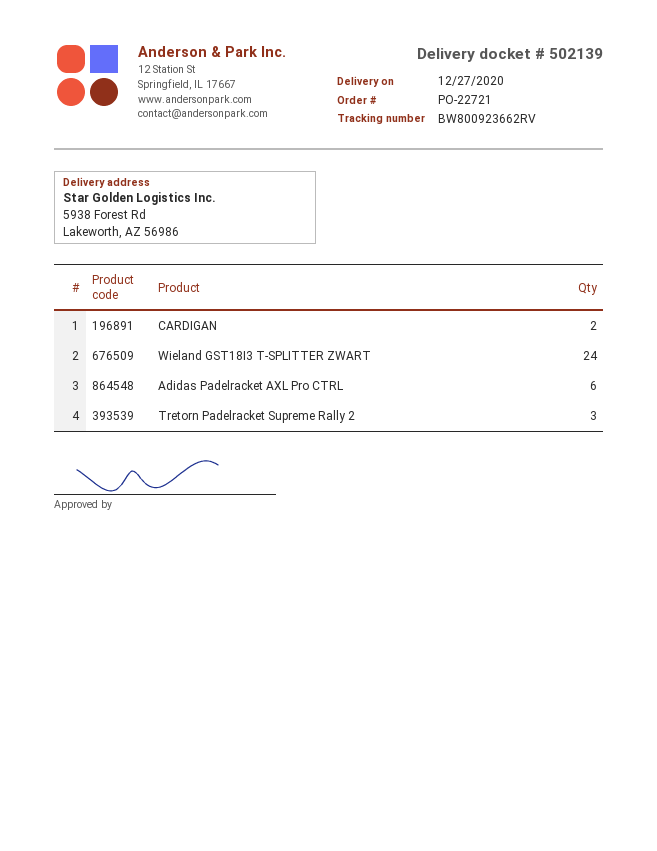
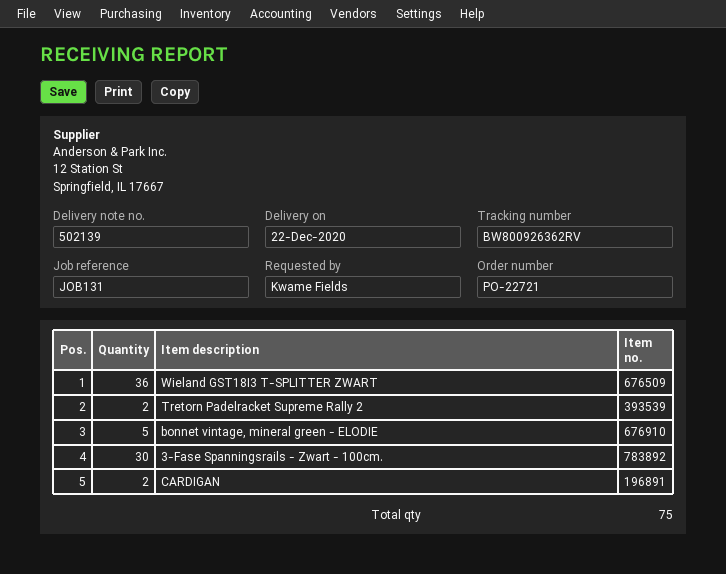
delivery date: 2020-12-27 -> 2020-12-22
tracking number: BW800923662RV -> BW800926362RV
Wieland GST18I3 T-SPLITTER ZWART: 24 -> 36
Adidas Padelracket AXL Pro CTRL: 6 -> none
Tretorn Padelracket Supreme Rally 2: 3 -> 2
bonnet vintage, mineral green - ELODIE: none -> 5
3-Fase Spanningsrails - Zwart - 100cm.: none -> 30

